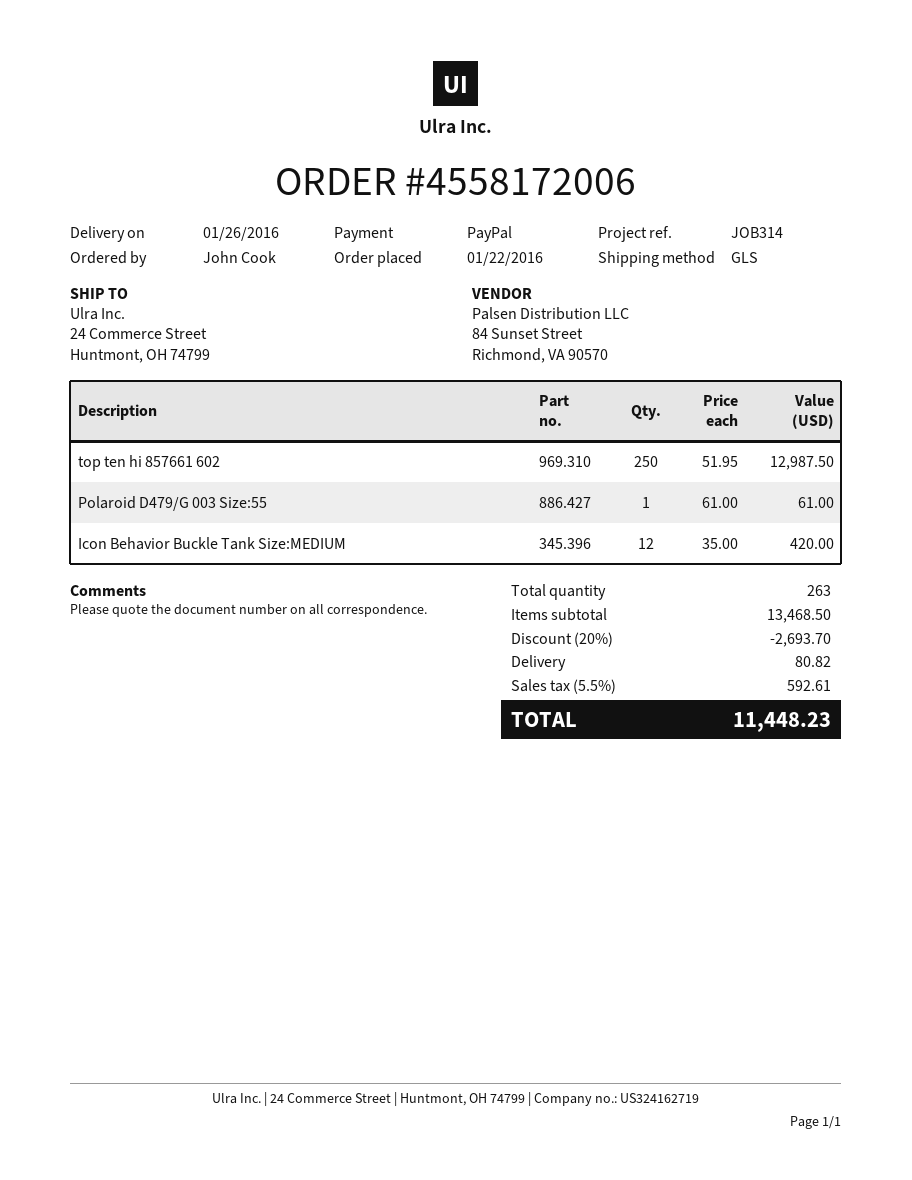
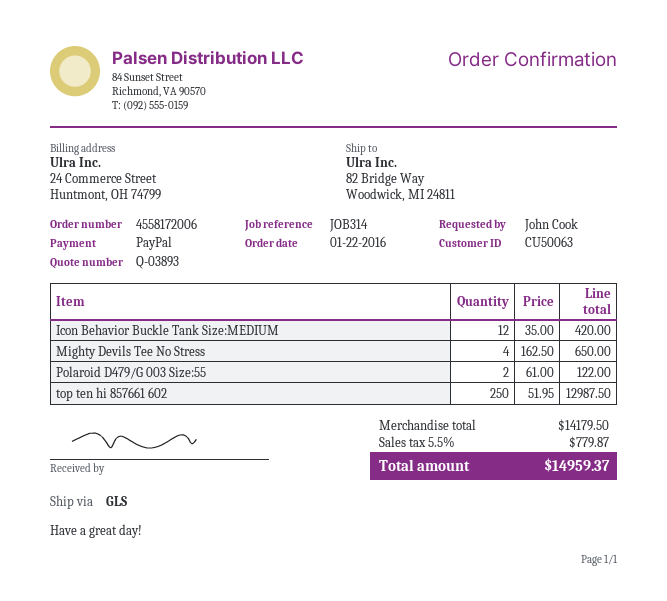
ship to: 24 Commerce Street, Huntmont, OH 74799 -> 82 Bridge Way, Woodwick, MI 24811
Polaroid D479/G 003 Size:55: 1 x 61.00 = 61.00 -> 2 x 61.00 = 122.00
Mighty Devils Tee No Stress: none -> 4 x 162.50 = 650.00
subtotal: 13468.50 -> 14179.50
discount: 20% = 2693.70 -> none
shipping: 80.82 -> none
tax: 5.5% = 592.61 -> 5.5% = 779.87
total: 11448.23 -> 14959.37

